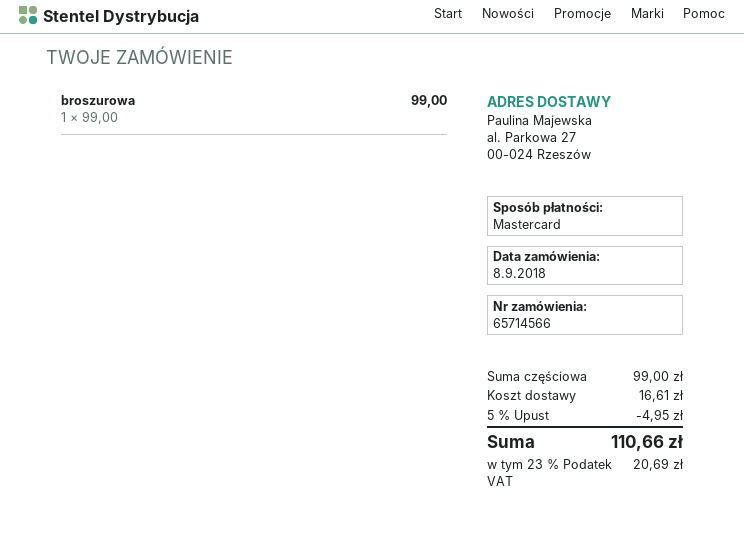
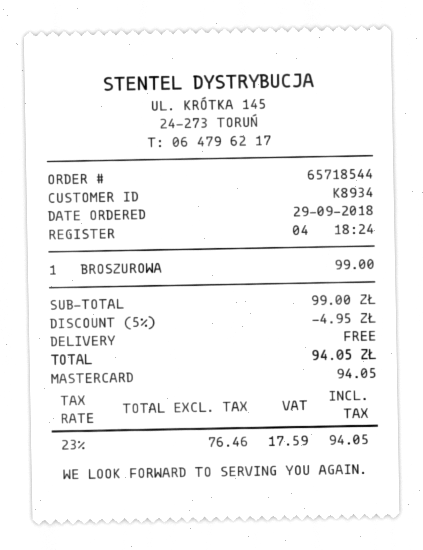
order number: 65714566 -> 65718544
order date: 2018-09-08 -> 2018-09-29
shipping: 16.61 -> 0.00
tax: 23% = 20.69 -> 23% = 17.59
total: 110.66 -> 94.05

